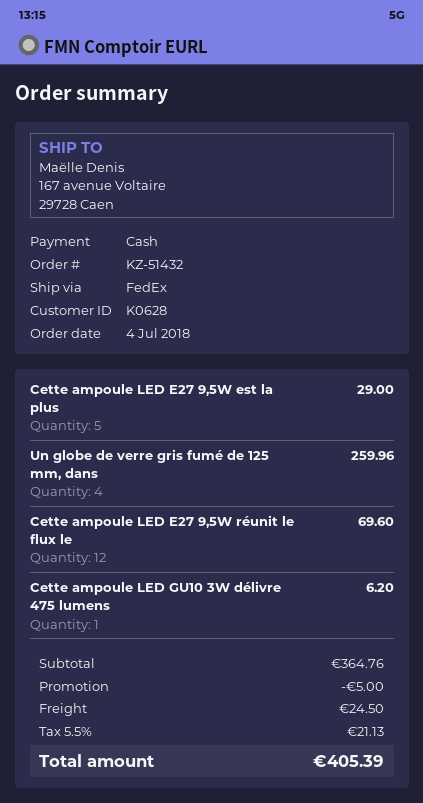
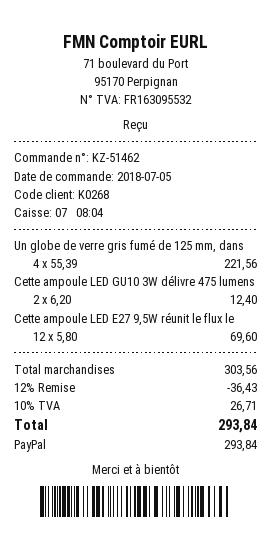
order number: KZ-51432 -> KZ-51462
order date: 2018-07-04 -> 2018-07-05
customer number: K0628 -> K0268
payment method: cash -> PayPal
Cette ampoule LED E27 9,5W est la plus: 5 for 29.00 -> none
Un globe de verre gris fumé de 125 mm, dans: 4 for 259.96 -> 4 for 221.56
Cette ampoule LED GU10 3W délivre 475 lumens: 1 for 6.20 -> 2 for 12.40
subtotal: 364.76 -> 303.56
discount: 5.00 -> 36.43
shipping: 24.50 -> none
tax: 5.5% = 21.13 -> 10% = 26.71
total: 405.39 -> 293.84

